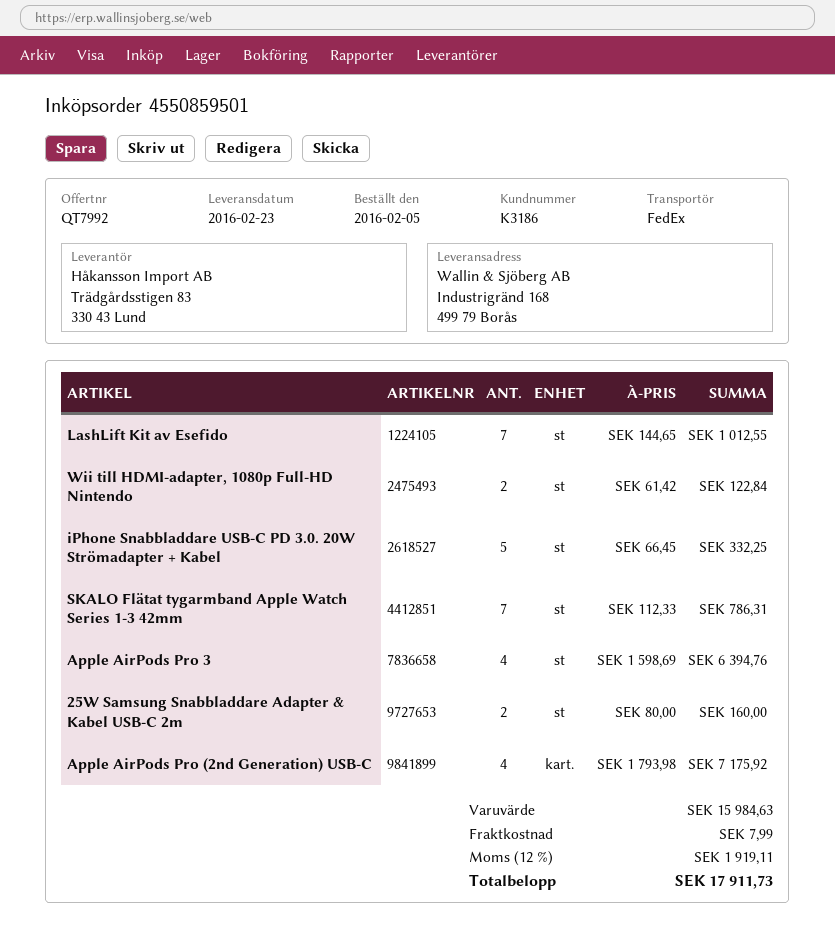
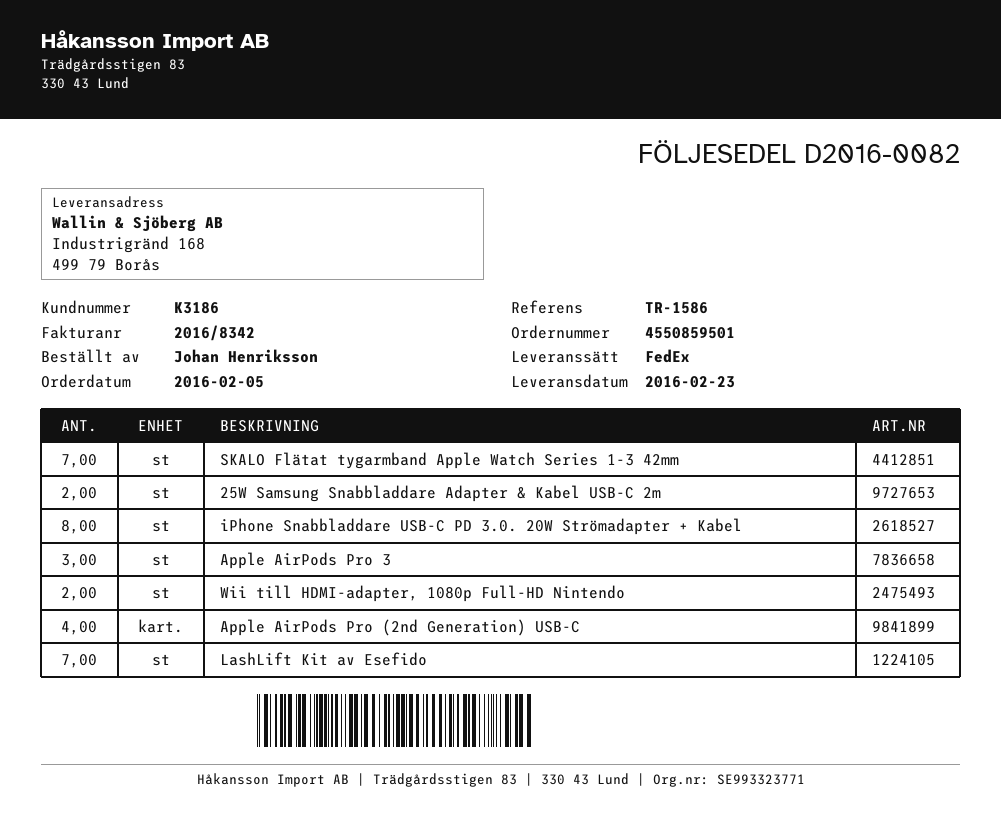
iPhone Snabbladdare USB-C PD 3.0. 20W Strömadapter + Kabel: 5 -> 8
Apple AirPods Pro 3: 4 -> 3

